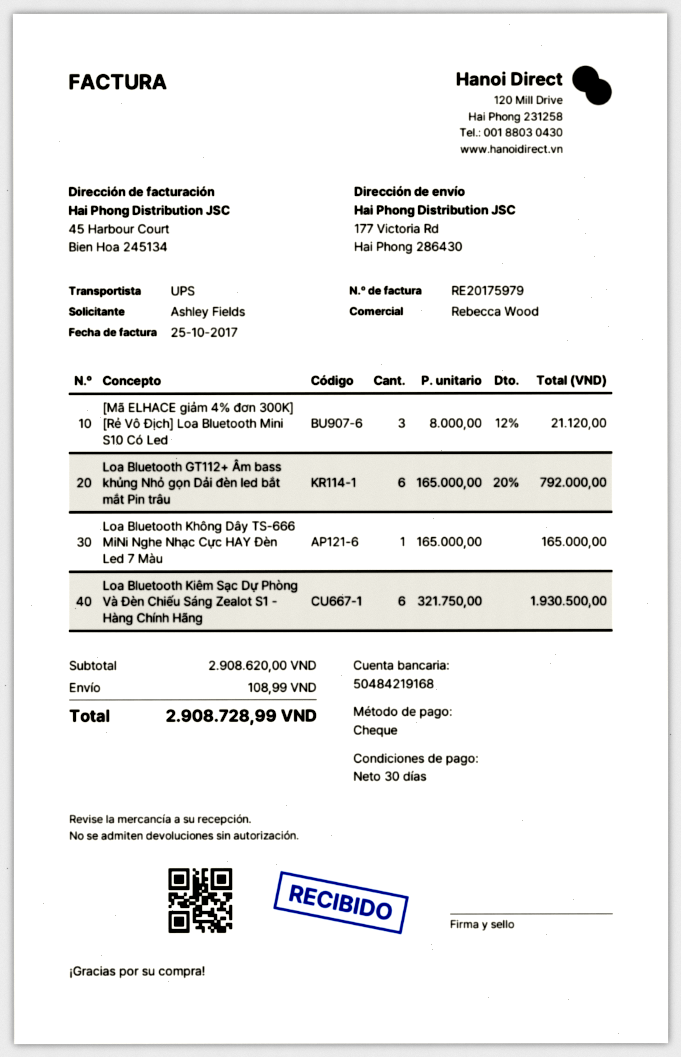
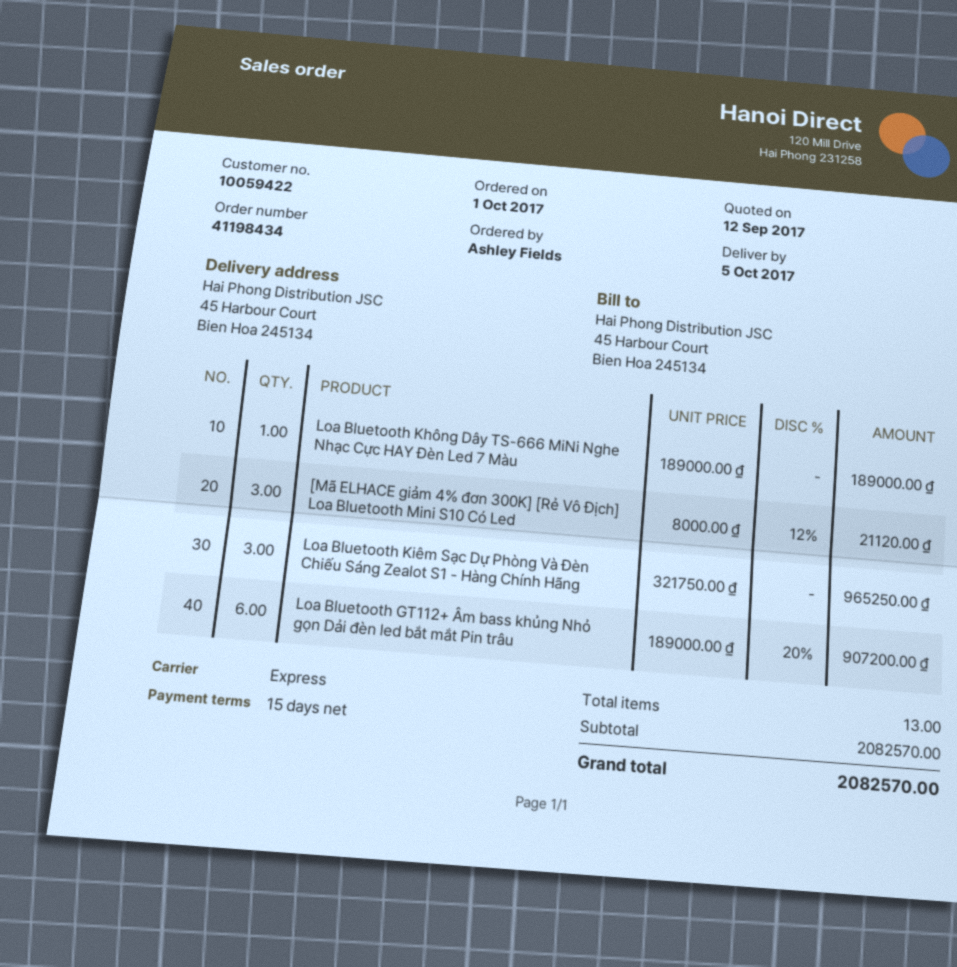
payment terms: 30 days -> 15 days
shipping method: UPS -> express
ship to: 177 Victoria Rd, Hai Phong 286430 -> 45 Harbour Court, Bien Hoa 245134
Loa Bluetooth GT112+ Âm bass khủng Nhỏ gọn Dải đèn led bắt mắt Pin trâu: 6 x 165000.00 - 20% = 792000.00 -> 6 x 189000.00 - 20% = 907200.00
Loa Bluetooth Không Dây TS-666 MiNi Nghe Nhạc Cực HAY Đèn Led 7 Màu: 1 x 165000.00 = 165000.00 -> 1 x 189000.00 = 189000.00
Loa Bluetooth Kiêm Sạc Dự Phòng Và Đèn Chiếu Sáng Zealot S1 - Hàng Chính Hãng: 6 x 321750.00 = 1930500.00 -> 3 x 321750.00 = 965250.00
subtotal: 2908620.00 -> 2082570.00
shipping: 108.99 -> none
total: 2908728.99 -> 2082570.00

